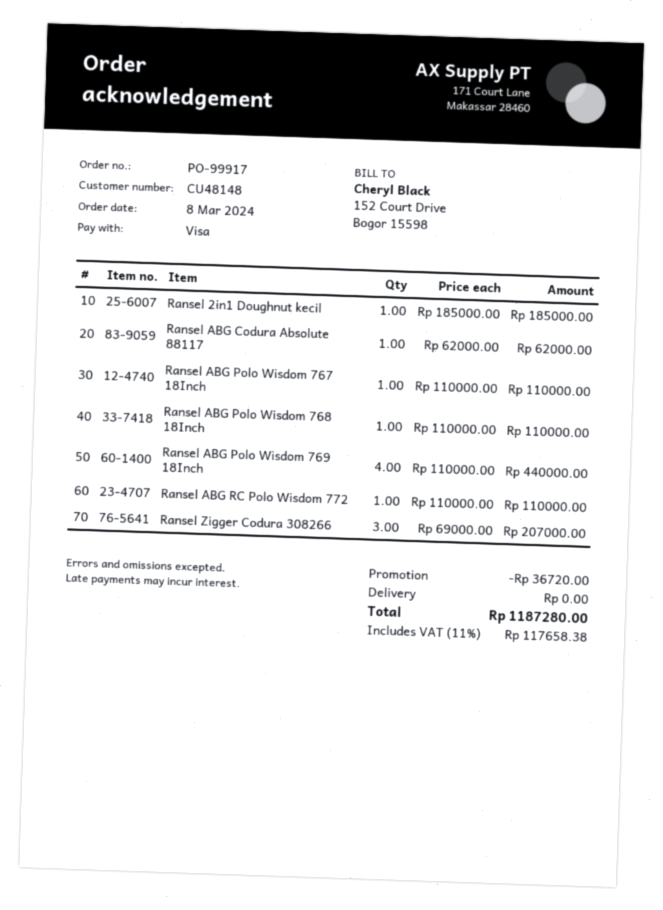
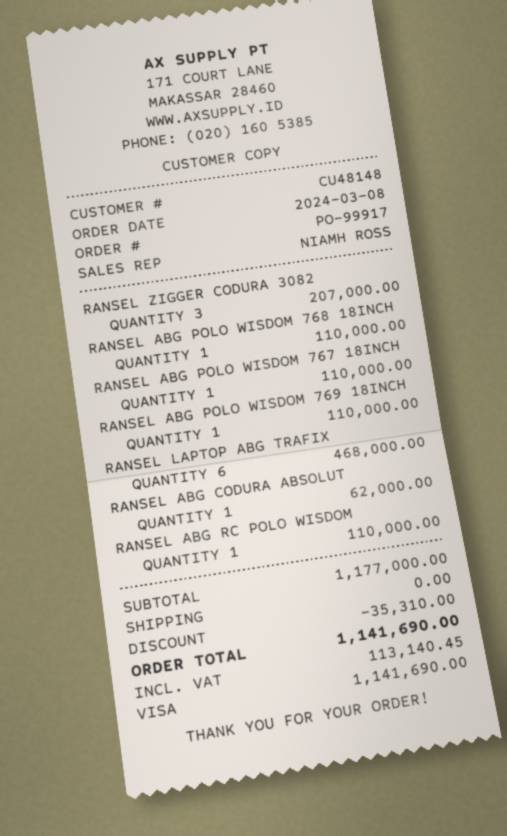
Ransel 2in1 Doughnut kecil: 1 for 185000.00 -> none
Ransel ABG Polo Wisdom 769 18Inch: 4 for 440000.00 -> 1 for 110000.00
RANSEL LAPTOP ABG TRAFIX: none -> 6 for 468000.00
discount: 36720.00 -> 35310.00
tax: 117658.38 -> 113140.45
total: 1187280.00 -> 1141690.00

